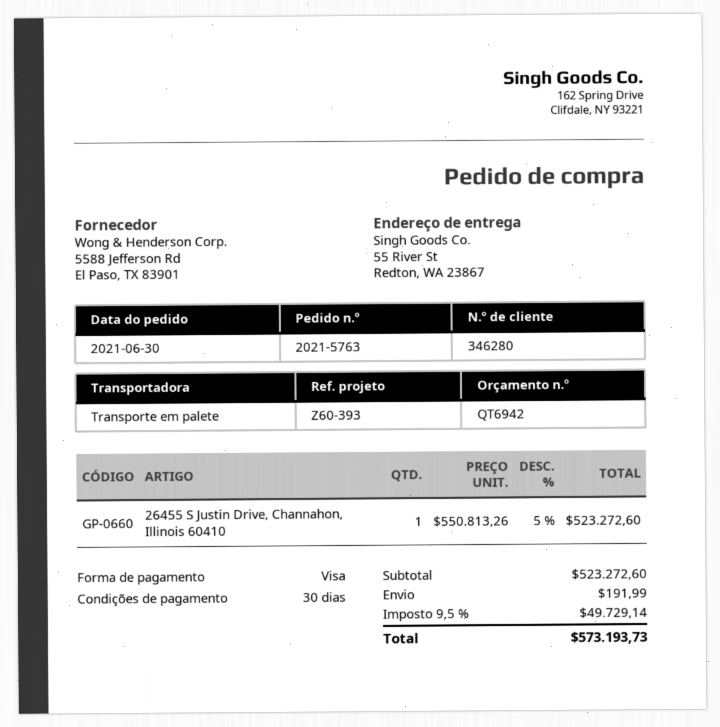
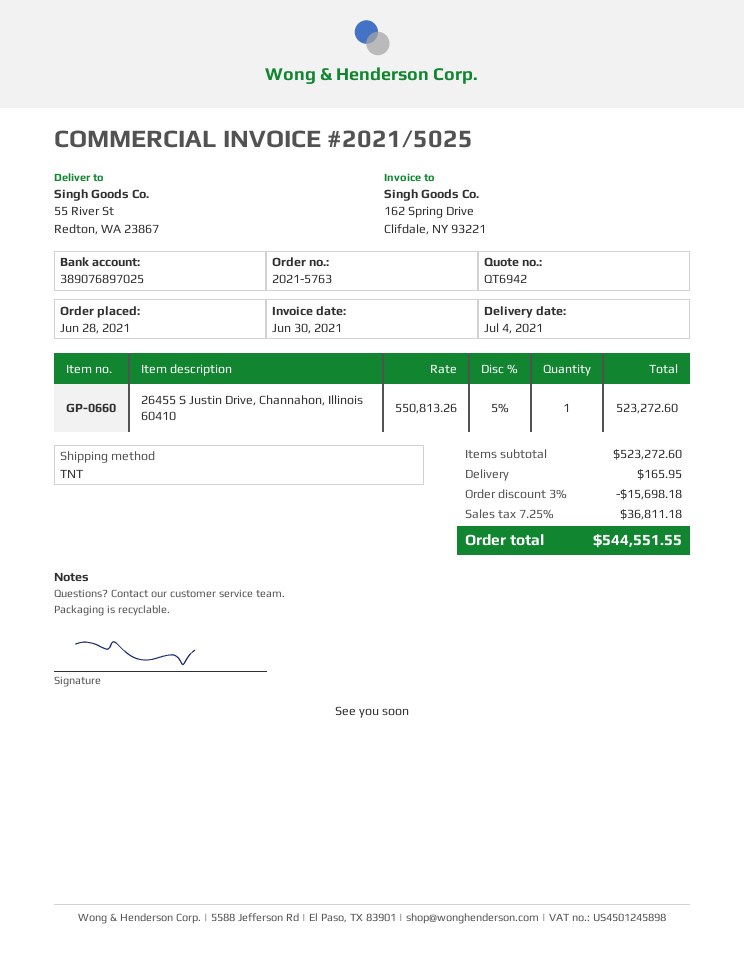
order date: 2021-06-30 -> 2021-06-28
shipping method: pallet freight -> TNT
discount: none -> 3% = 15698.18
shipping: 191.99 -> 165.95
tax: 9.5% = 49729.14 -> 7.25% = 36811.18
total: 573193.73 -> 544551.55

